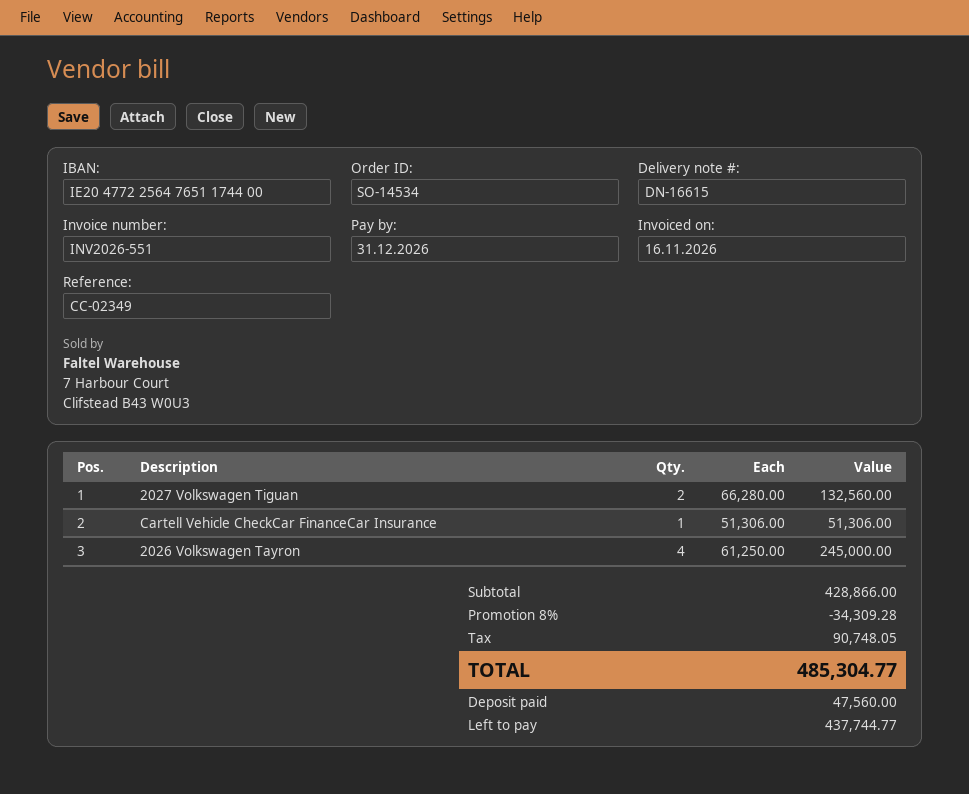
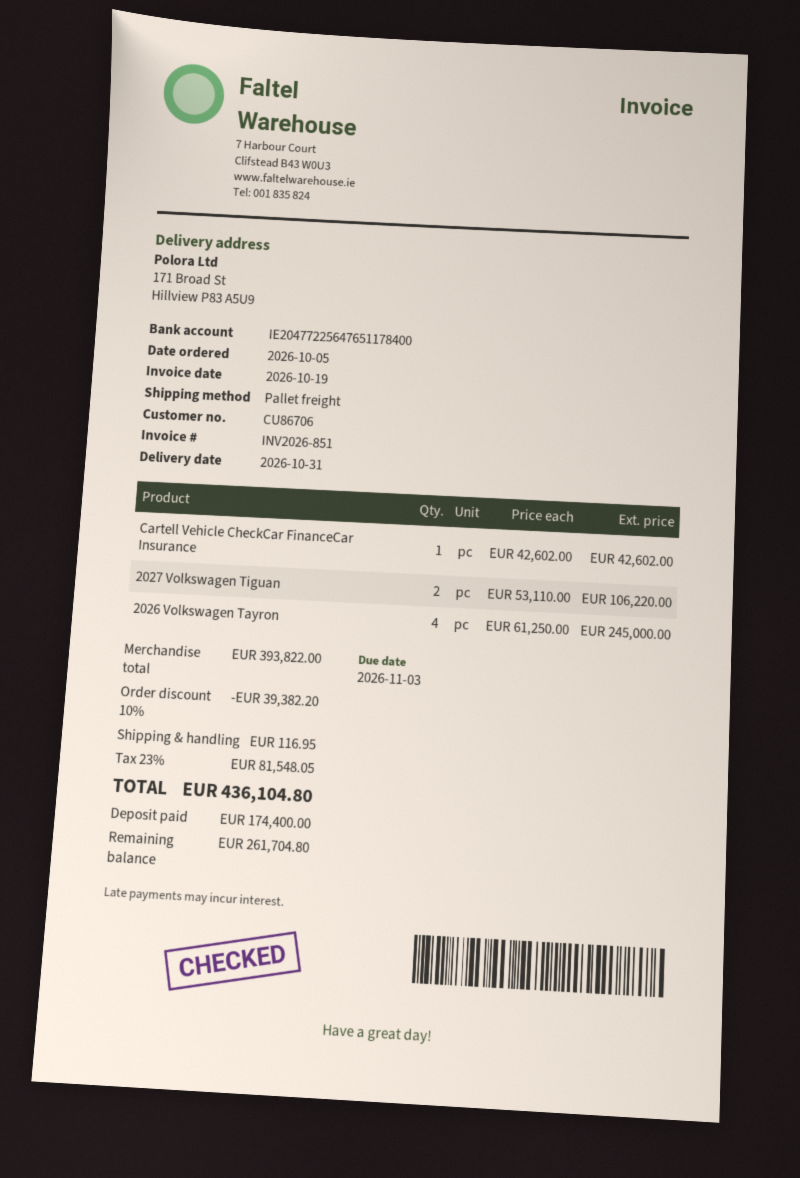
invoice number: INV2026-551 -> INV2026-851
invoice date: 2026-11-16 -> 2026-10-19
due date: 2026-12-31 -> 2026-11-03
bank account: IE20477225647651174400 -> IE20477225647651178400
2027 Volkswagen Tiguan: 2 x 66280.00 = 132560.00 -> 2 x 53110.00 = 106220.00
Cartell Vehicle CheckCar FinanceCar Insurance: 1 x 51306.00 = 51306.00 -> 1 x 42602.00 = 42602.00
subtotal: 428866.00 -> 393822.00
discount: 8% = 34309.28 -> 10% = 39382.20
shipping: none -> 116.95
tax: 90748.05 -> 81548.05
total: 485304.77 -> 436104.80
deposit: 47560.00 -> 174400.00
balance: 437744.77 -> 261704.80

